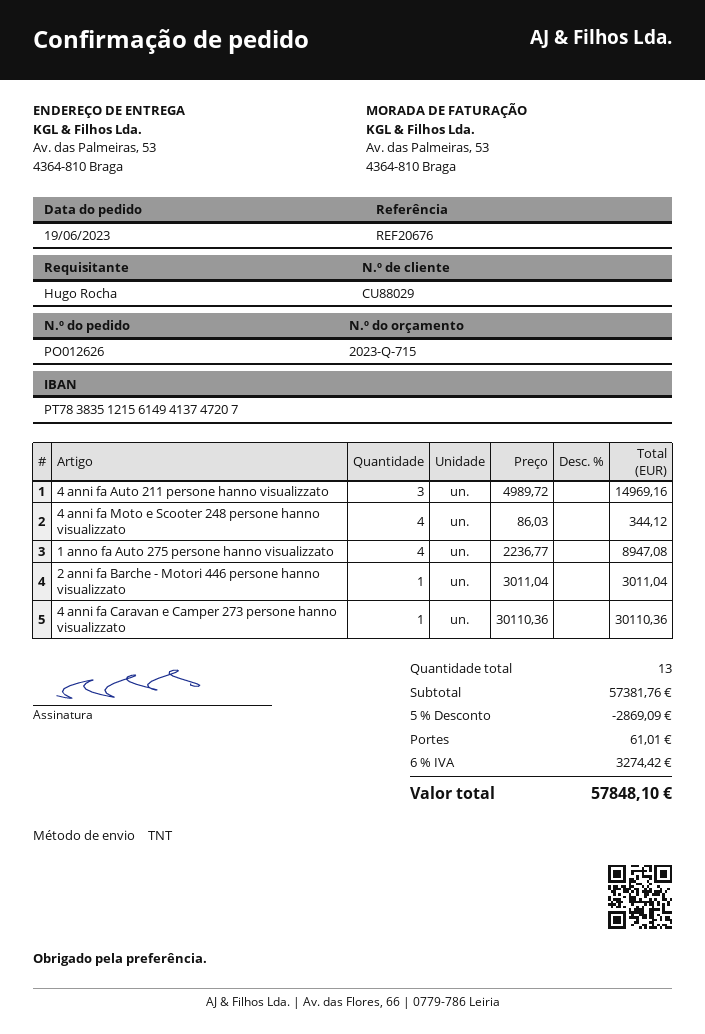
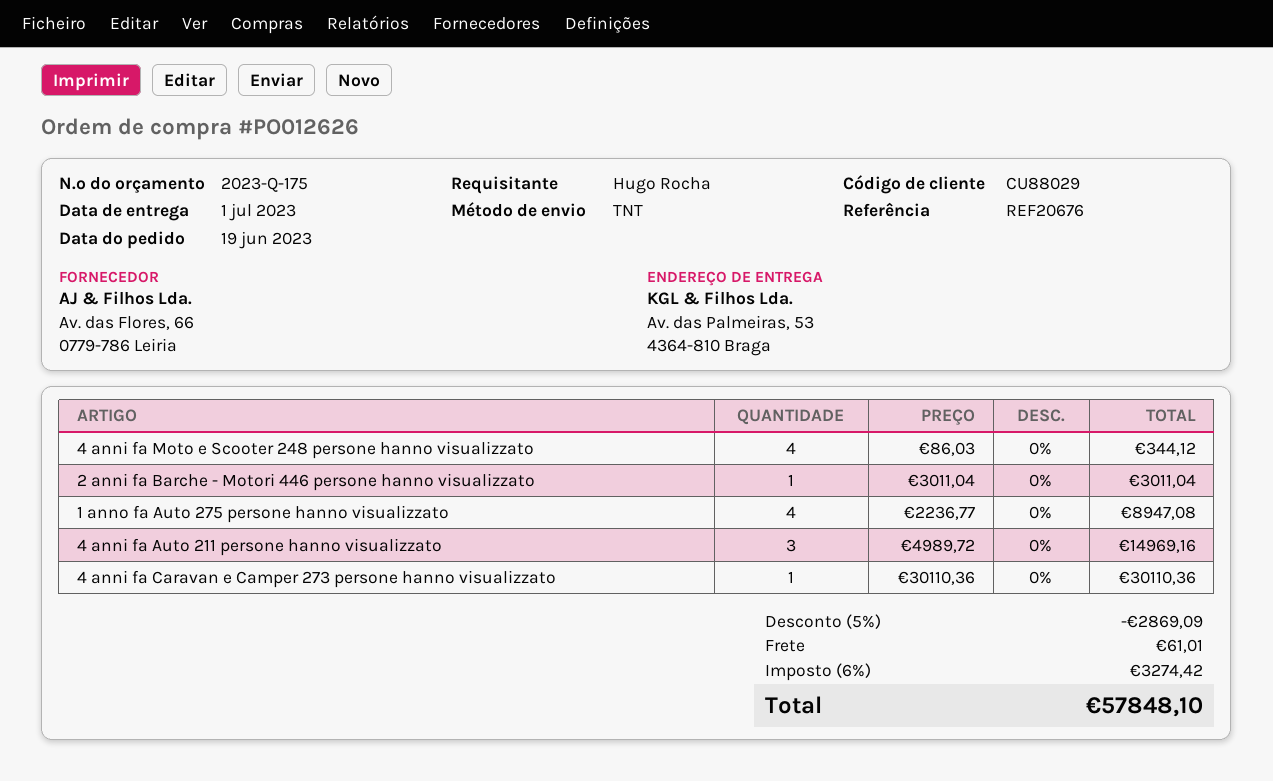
quote number: 2023-Q-715 -> 2023-Q-175

